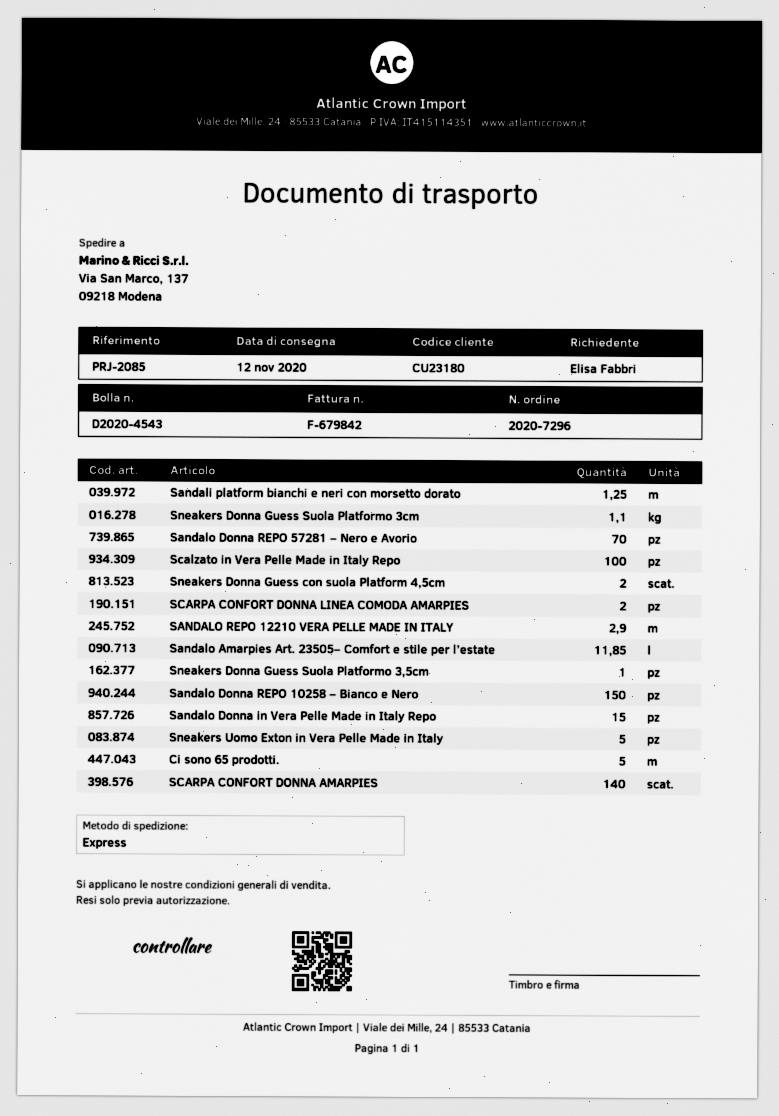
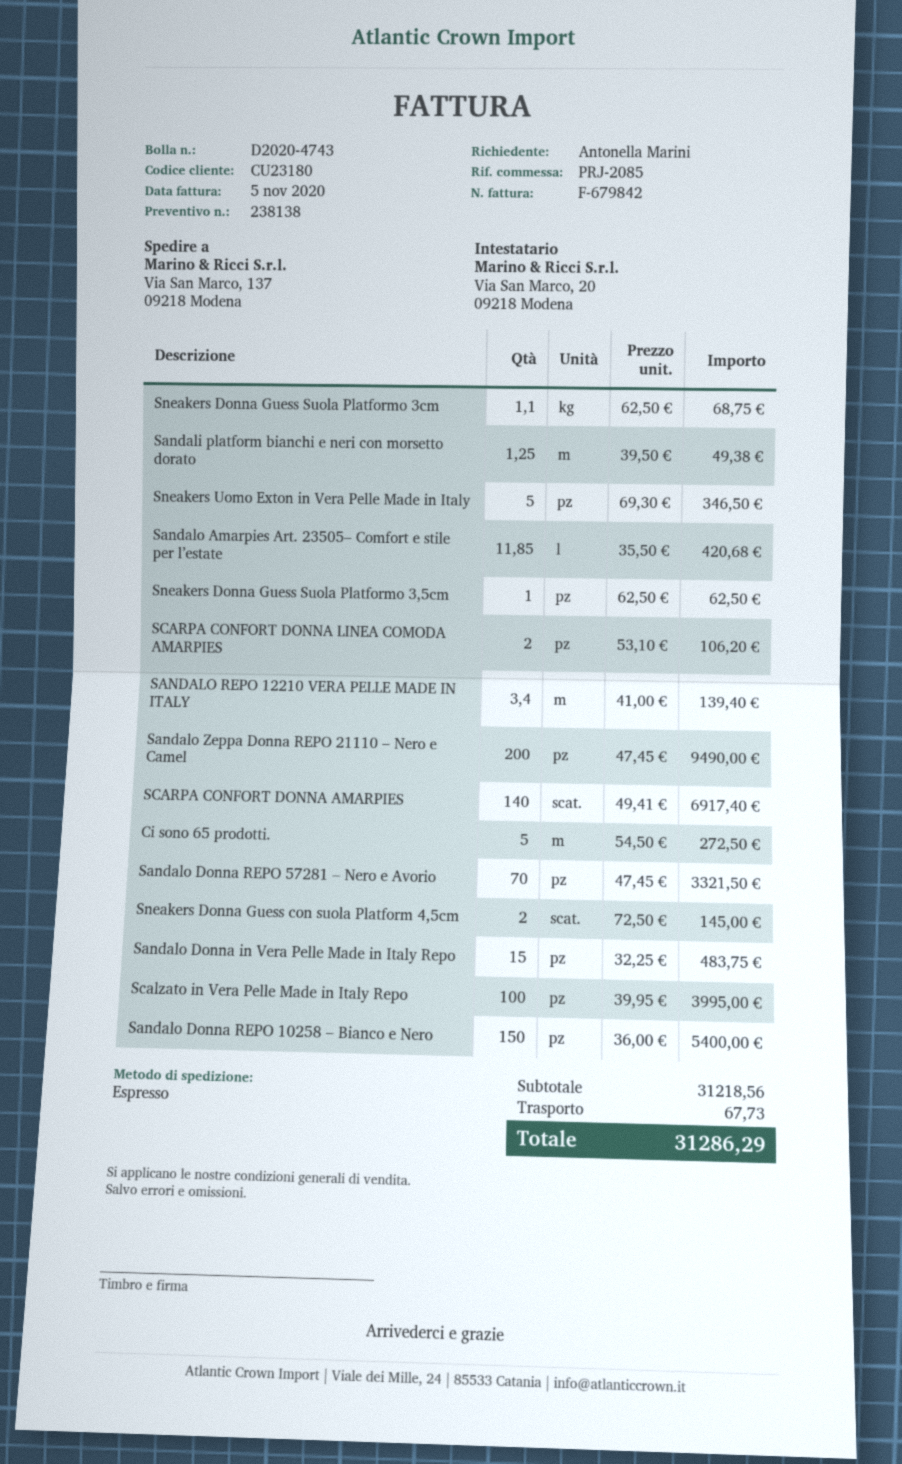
delivery note number: D2020-4543 -> D2020-4743
ordered by: Elisa Fabbri -> Antonella Marini
SANDALO REPO 12210 VERA PELLE MADE IN ITALY: 2.9 -> 3.4
Sandalo Zeppa Donna REPO 21110 – Nero e Camel: none -> 200

